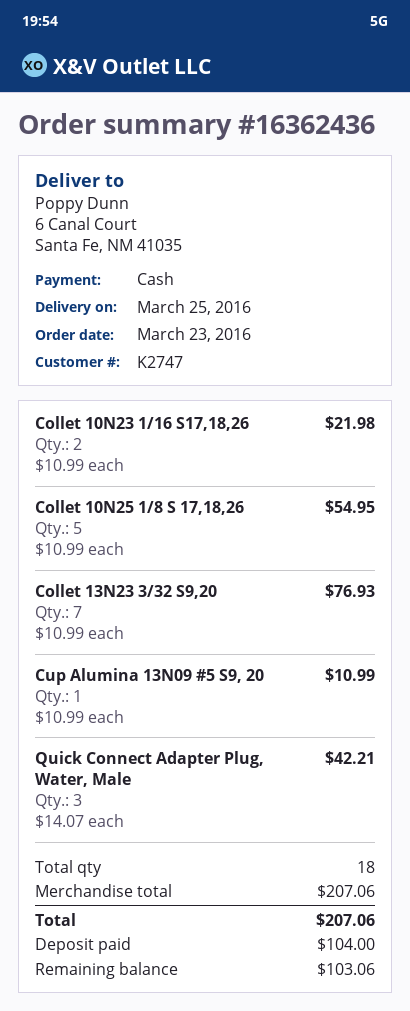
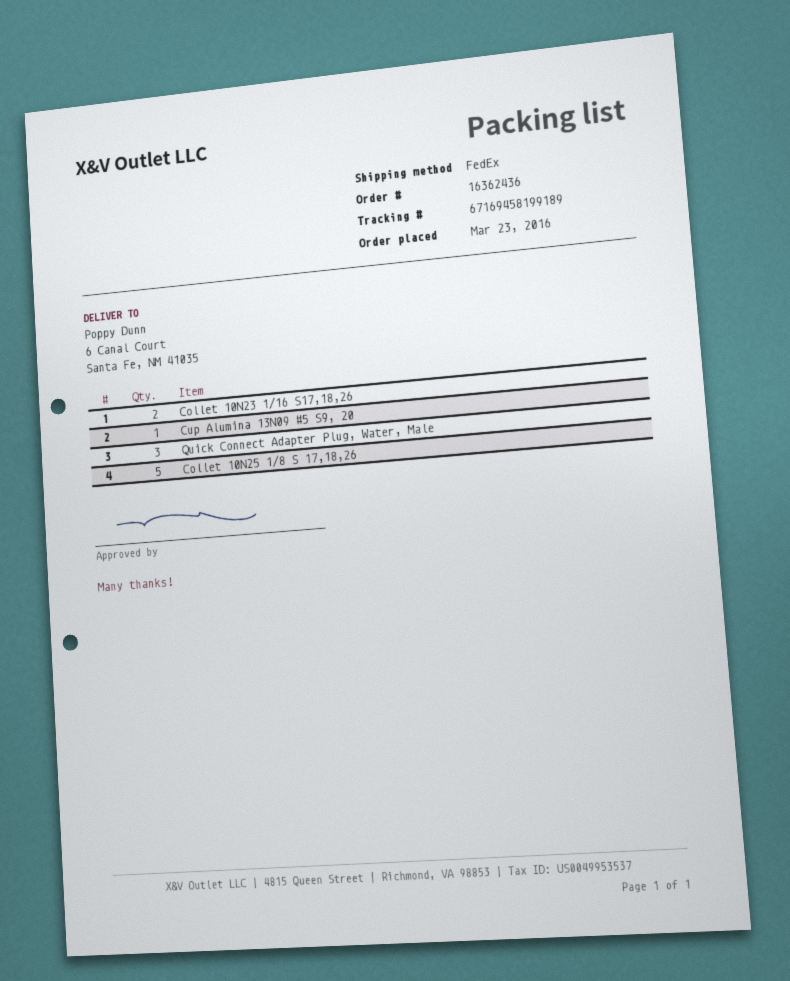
Collet 13N23 3/32 S9,20: 7 -> none

